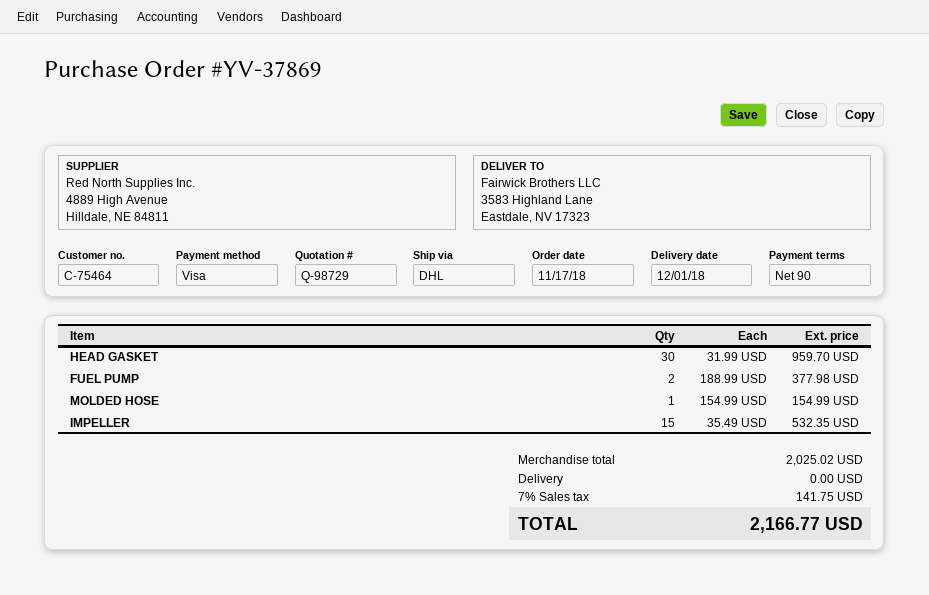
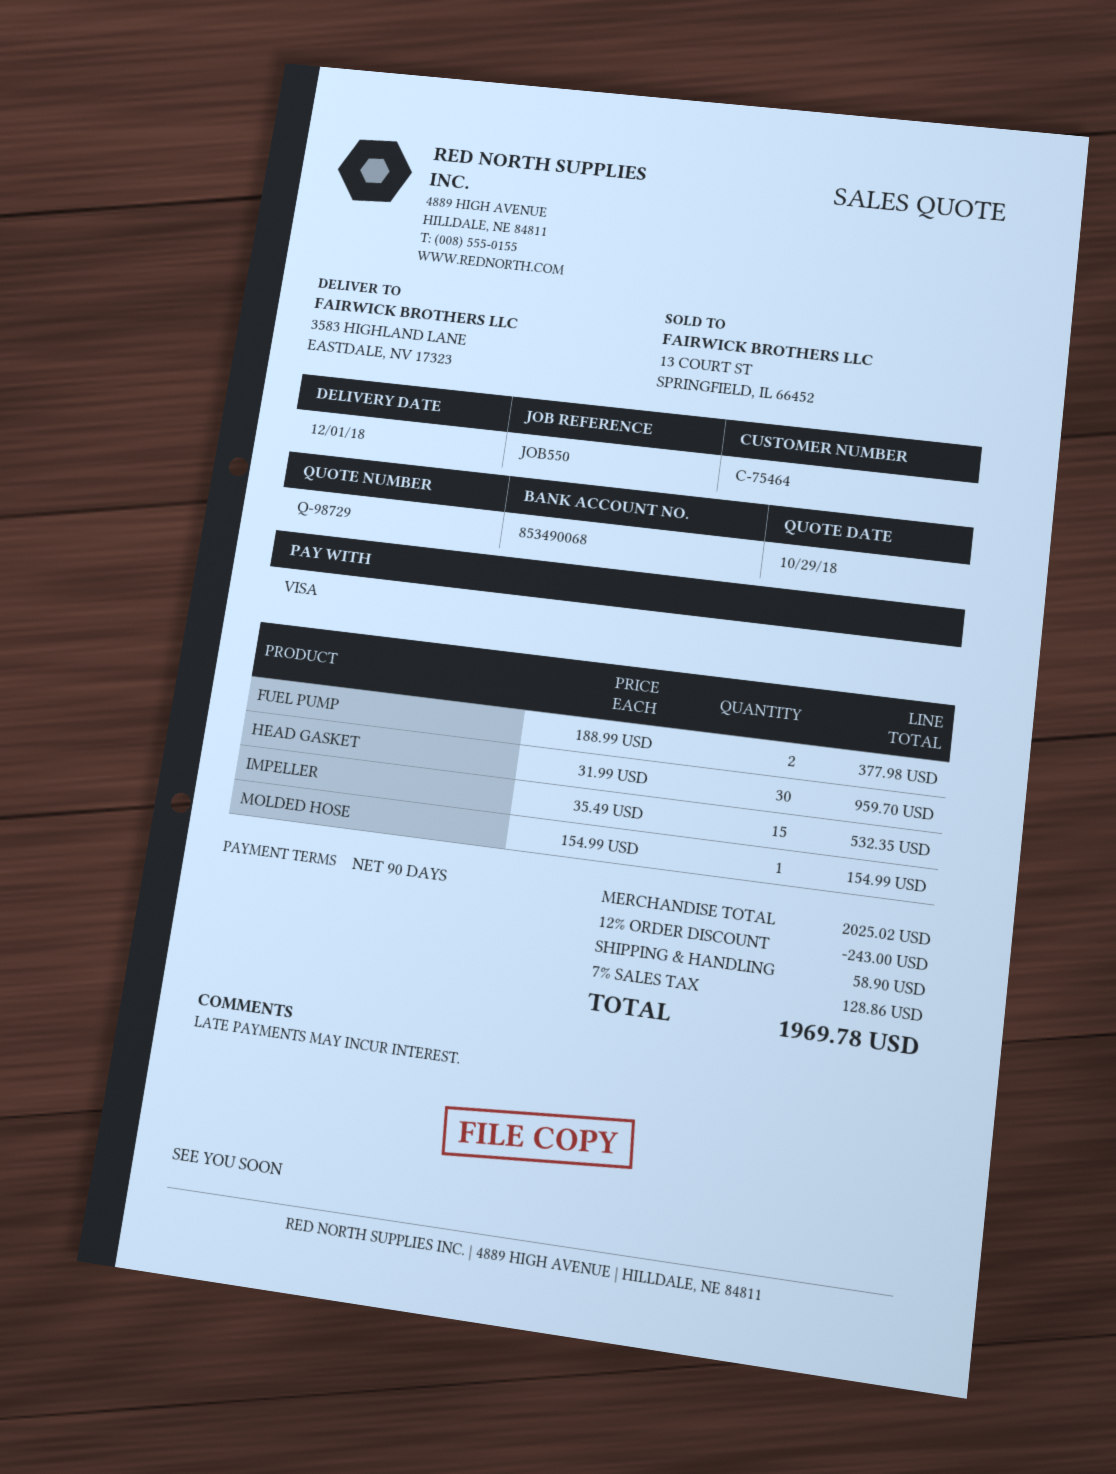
discount: none -> 12% = 243.00
shipping: 0.00 -> 58.90
tax: 7% = 141.75 -> 7% = 128.86
total: 2166.77 -> 1969.78

